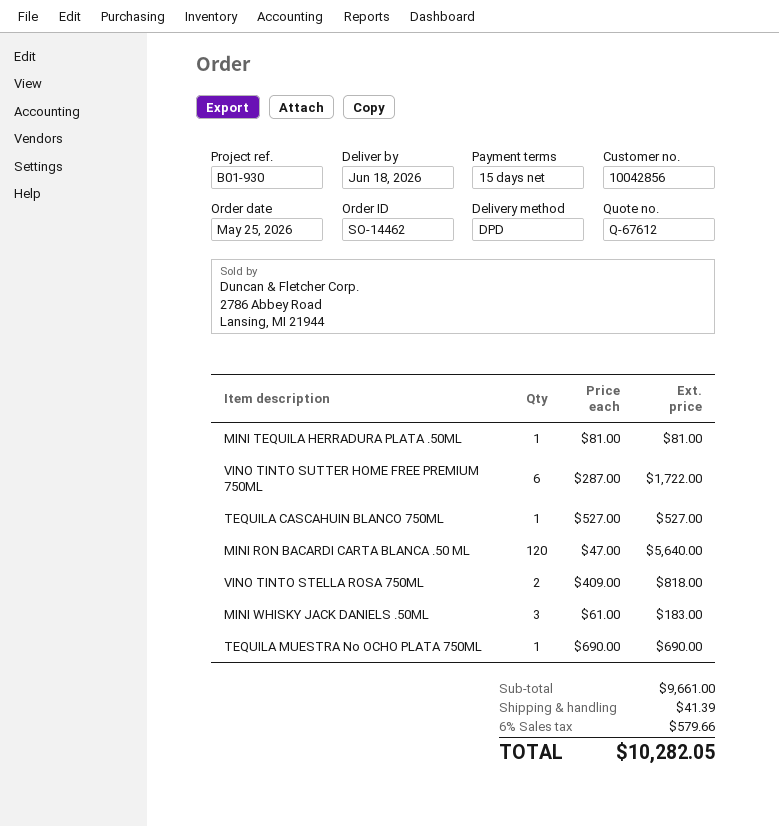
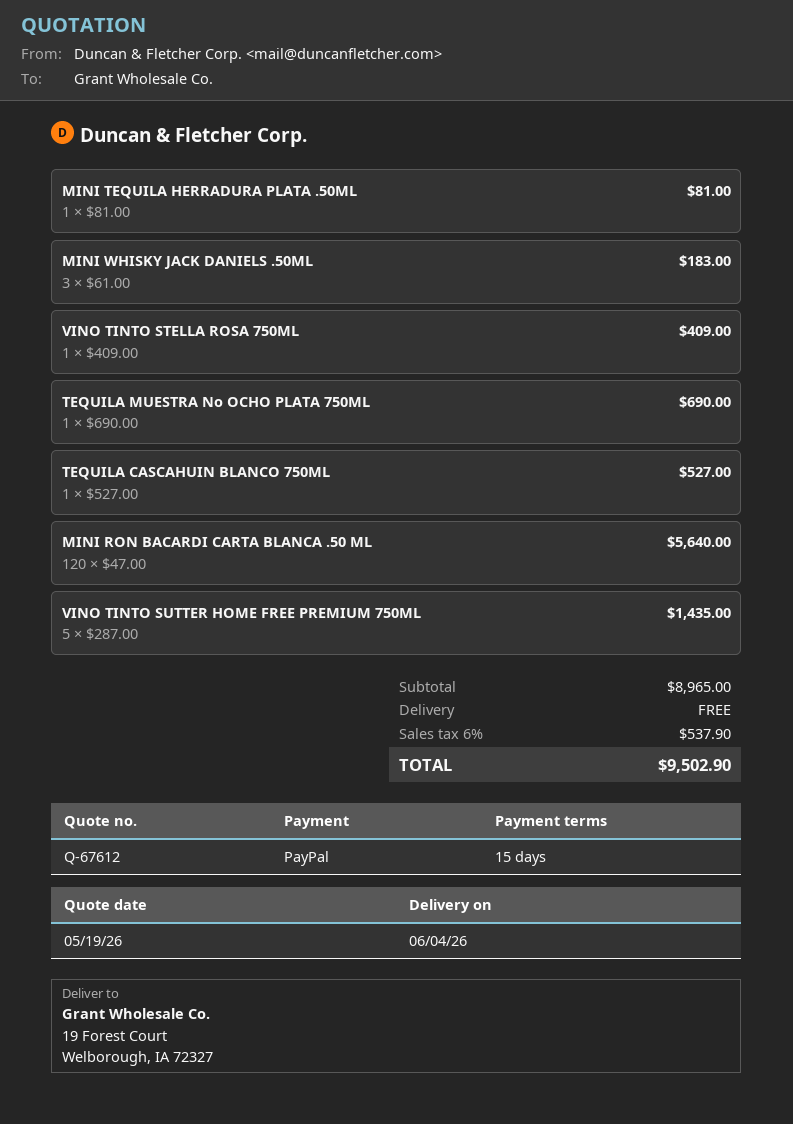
delivery date: 2026-06-18 -> 2026-06-04
VINO TINTO SUTTER HOME FREE PREMIUM 750ML: 6 x 287.00 = 1722.00 -> 5 x 287.00 = 1435.00
VINO TINTO STELLA ROSA 750ML: 2 x 409.00 = 818.00 -> 1 x 409.00 = 409.00
subtotal: 9661.00 -> 8965.00
shipping: 41.39 -> 0.00
tax: 6% = 579.66 -> 6% = 537.90
total: 10282.05 -> 9502.90

